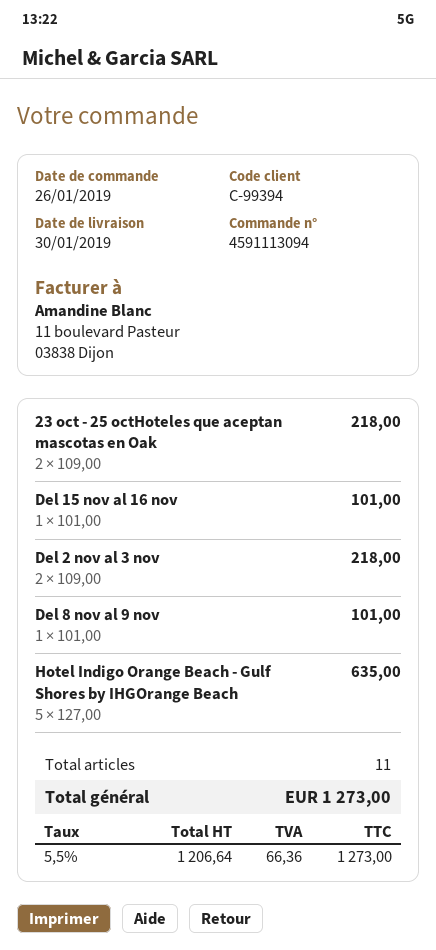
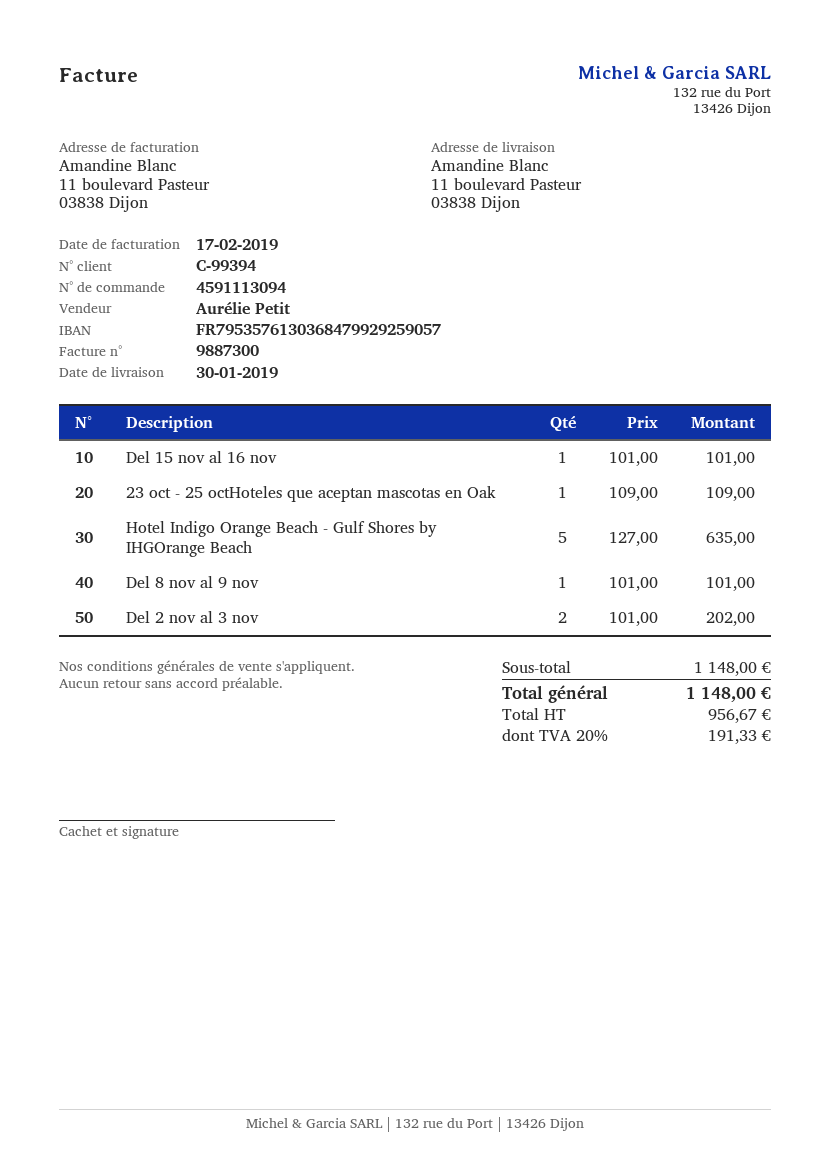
23 oct - 25 octHoteles que aceptan mascotas en Oak: 2 x 109.00 = 218.00 -> 1 x 109.00 = 109.00
Del 2 nov al 3 nov: 2 x 109.00 = 218.00 -> 2 x 101.00 = 202.00
net: 1206.64 -> 956.67
tax: 5.5% = 66.36 -> 20% = 191.33
total: 1273.00 -> 1148.00

